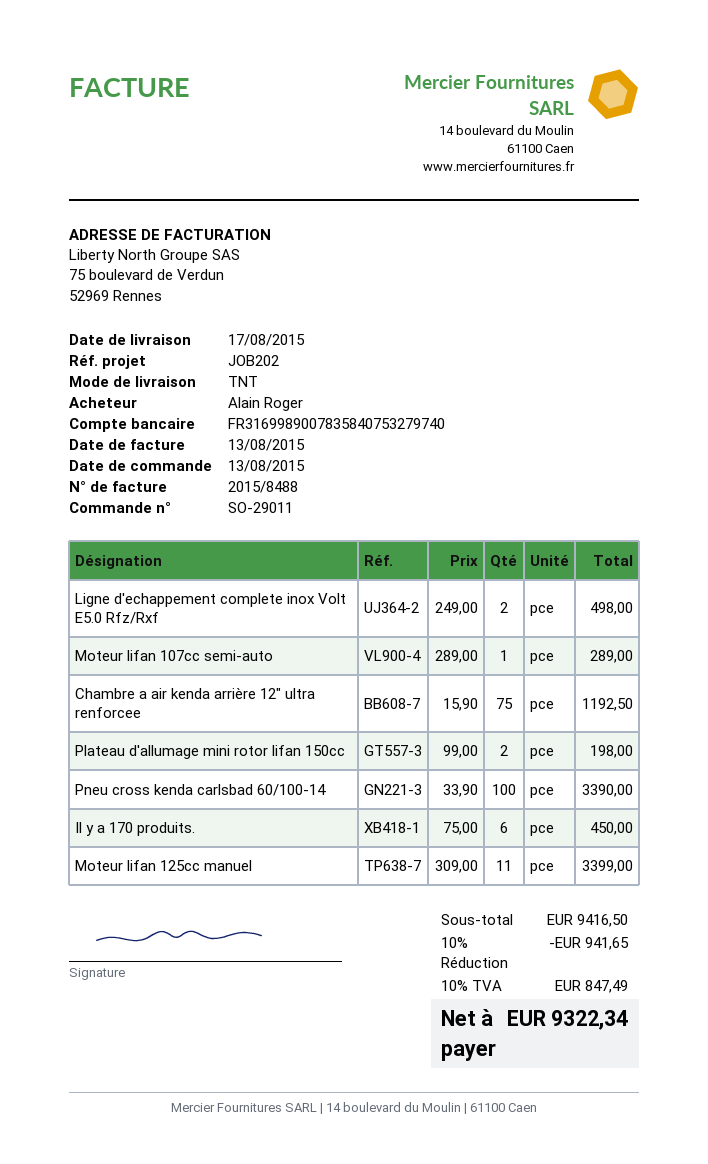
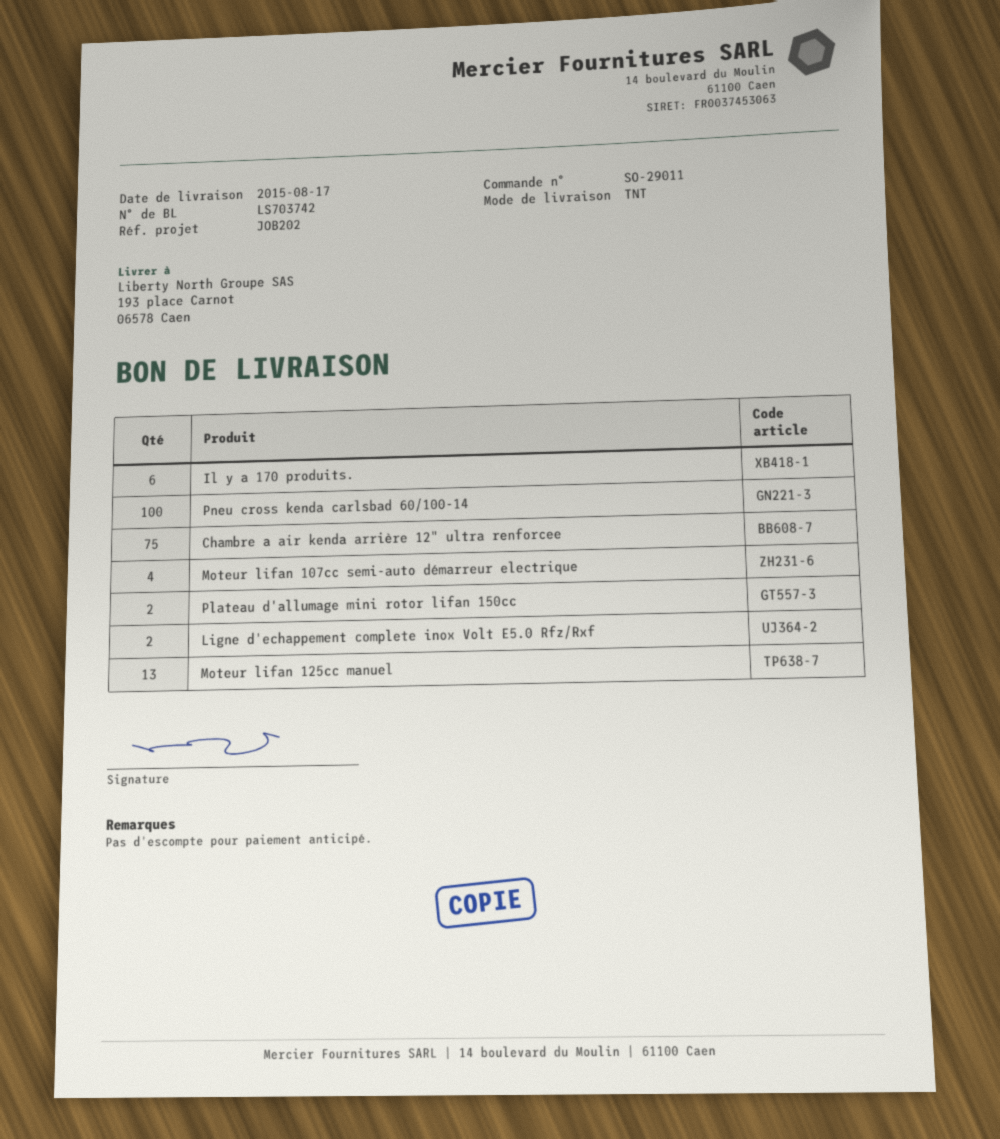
Moteur lifan 107cc semi-auto: 1 -> none
Moteur lifan 125cc manuel: 11 -> 13
Moteur lifan 107cc semi-auto démarreur electrique: none -> 4

